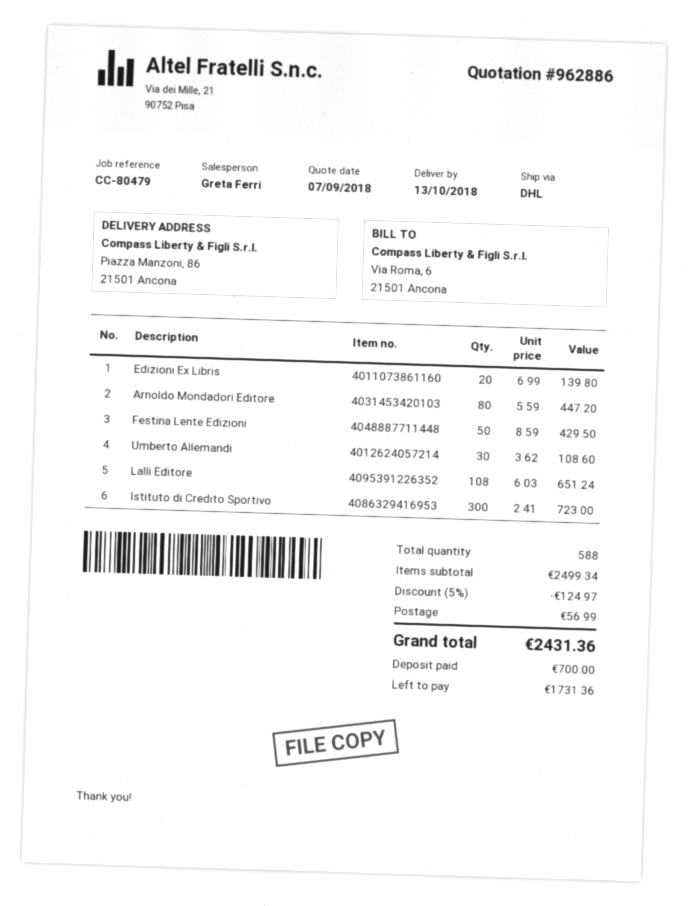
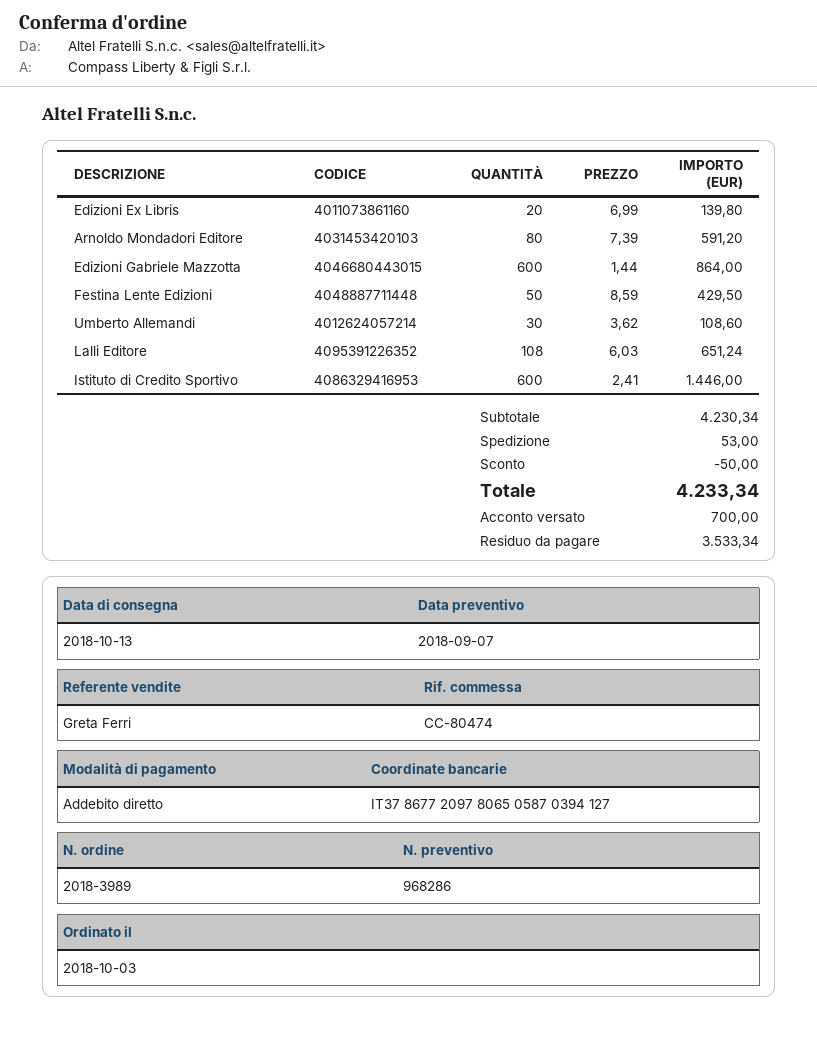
quote number: 962886 -> 968286
reference: CC-80479 -> CC-80474
Arnoldo Mondadori Editore: 80 x 5.59 = 447.20 -> 80 x 7.39 = 591.20
Istituto di Credito Sportivo: 300 x 2.41 = 723.00 -> 600 x 2.41 = 1446.00
Edizioni Gabriele Mazzotta: none -> 600 x 1.44 = 864.00
subtotal: 2499.34 -> 4230.34
discount: 124.97 -> 50.00
shipping: 56.99 -> 53.00
total: 2431.36 -> 4233.34
balance: 1731.36 -> 3533.34

